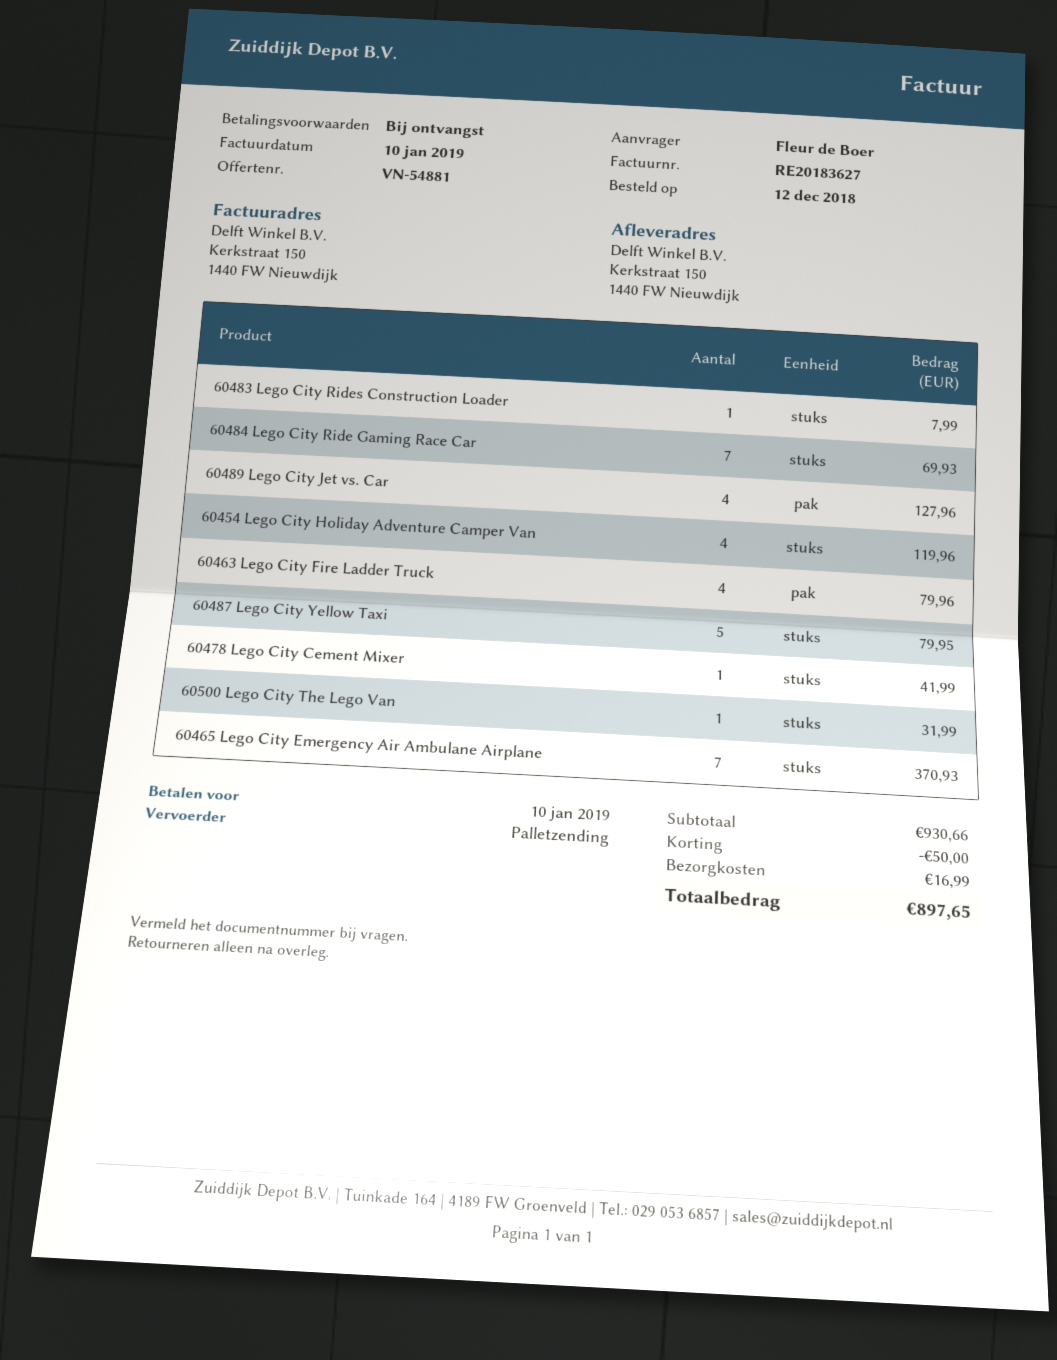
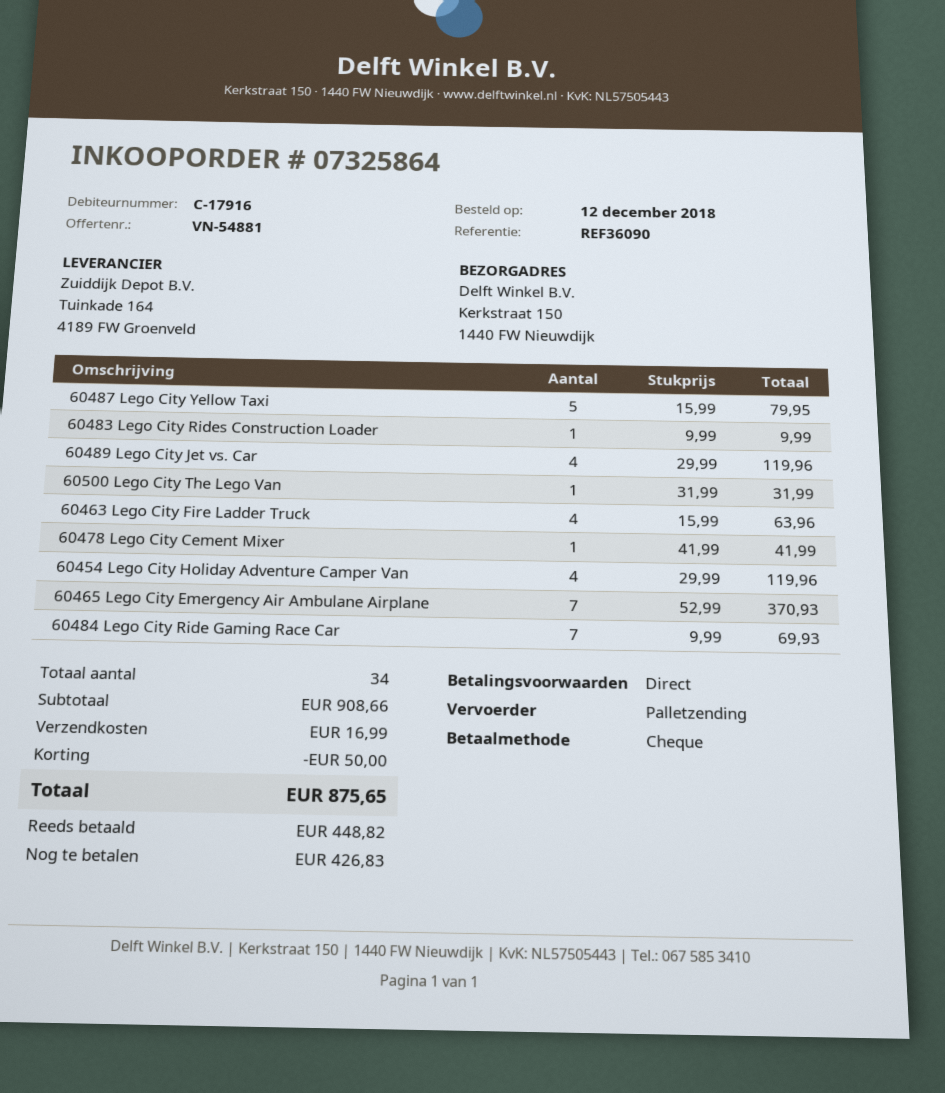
60483 Lego City Rides Construction Loader: 1 for 7.99 -> 1 for 9.99
60489 Lego City Jet vs. Car: 4 for 127.96 -> 4 for 119.96
60463 Lego City Fire Ladder Truck: 4 for 79.96 -> 4 for 63.96
subtotal: 930.66 -> 908.66
total: 897.65 -> 875.65

